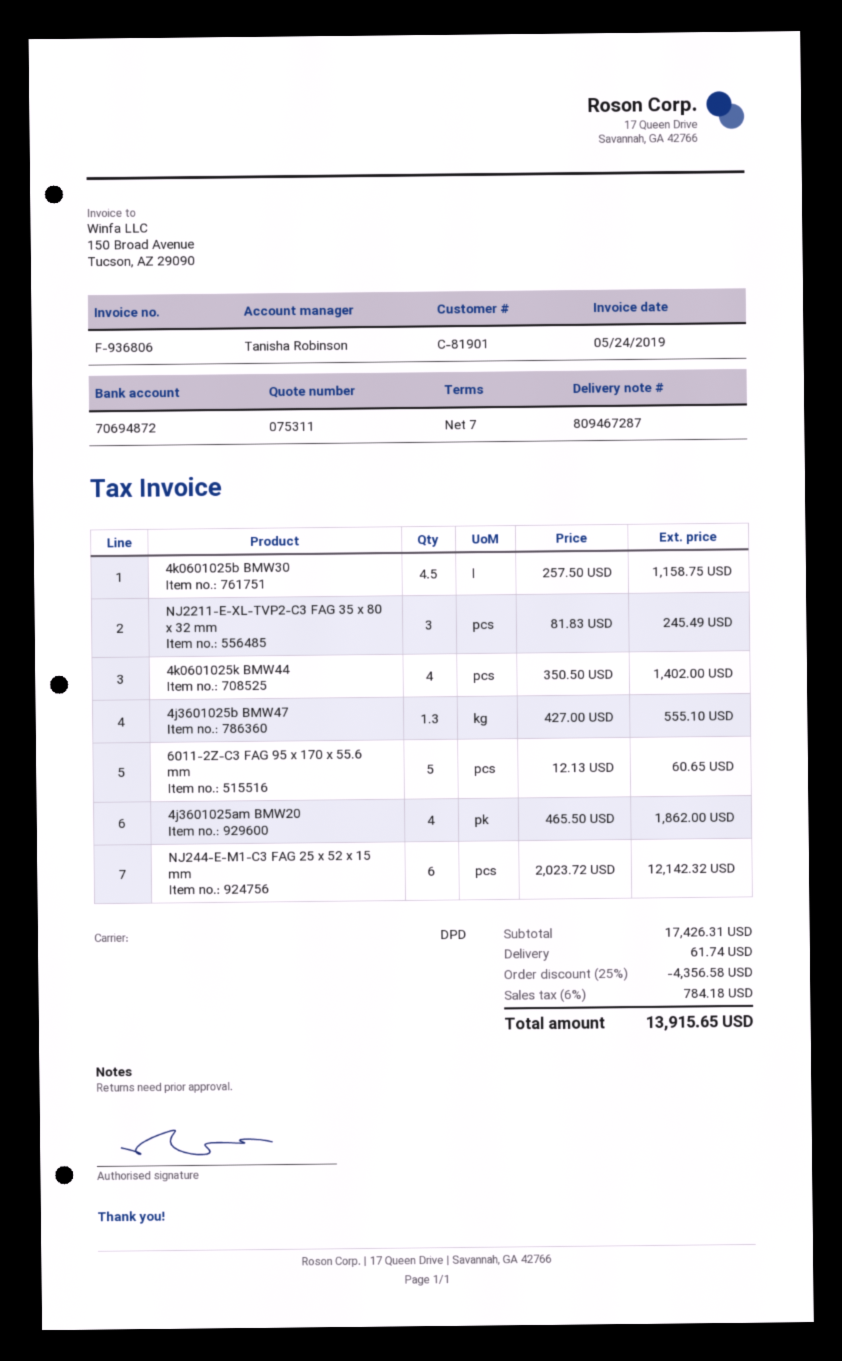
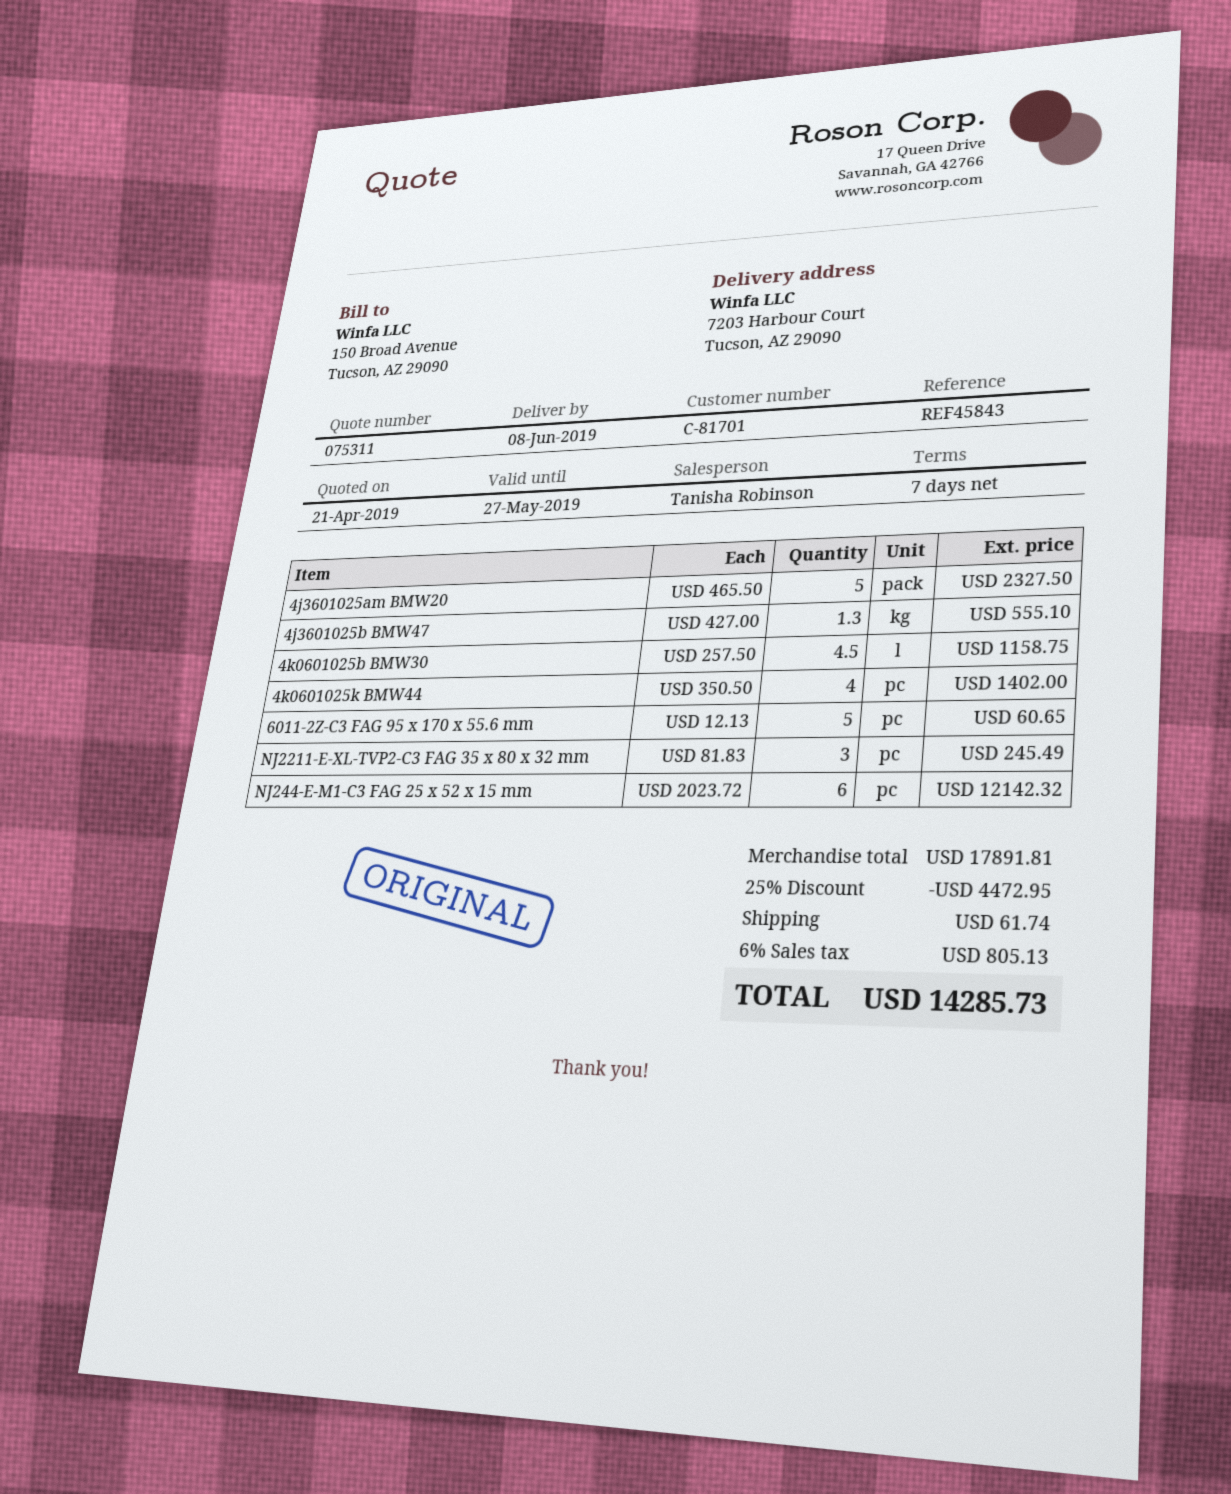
customer number: C-81901 -> C-81701
4j3601025am BMW20: 4 x 465.50 = 1862.00 -> 5 x 465.50 = 2327.50
subtotal: 17426.31 -> 17891.81
discount: 25% = 4356.58 -> 25% = 4472.95
tax: 6% = 784.18 -> 6% = 805.13
total: 13915.65 -> 14285.73

